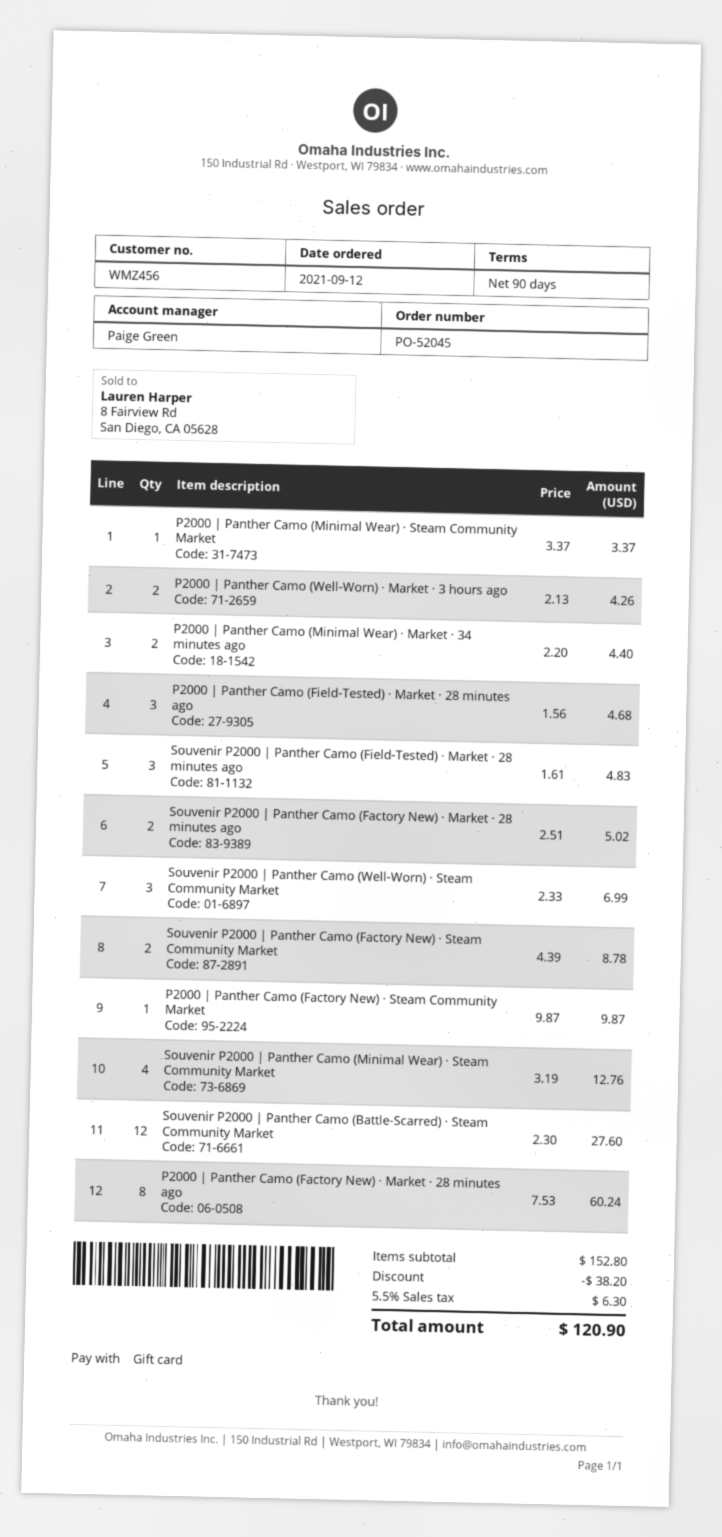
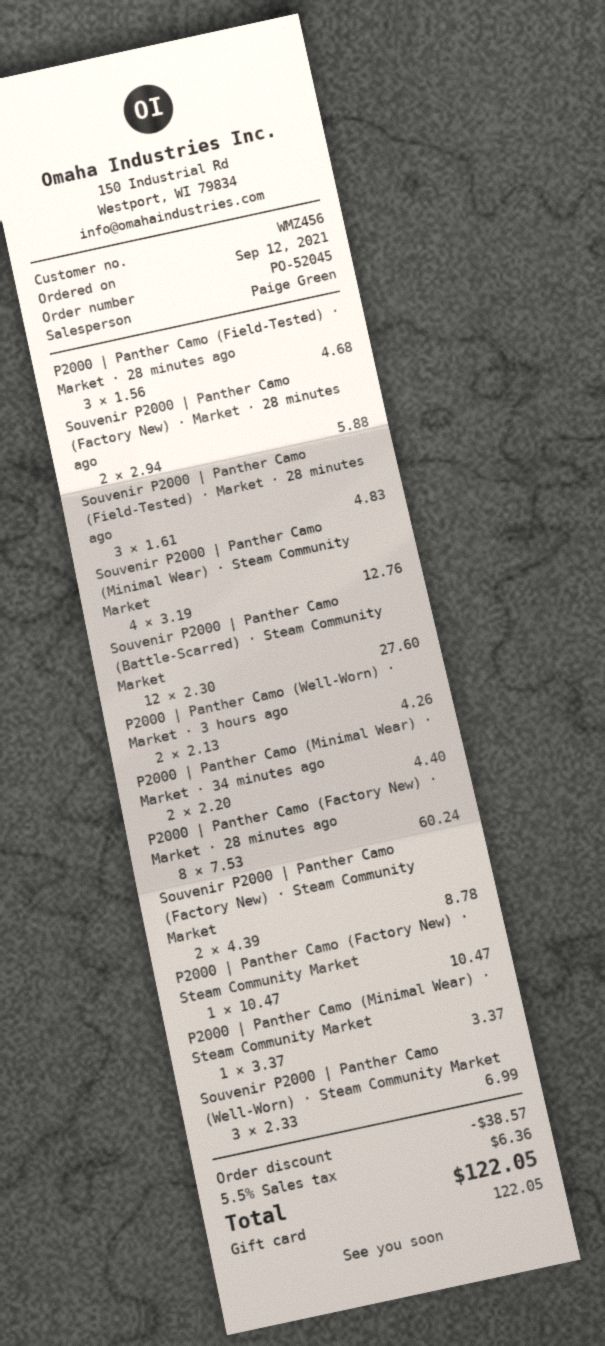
Souvenir P2000 | Panther Camo (Factory New) · Market · 28 minutes ago: 2 x 2.51 = 5.02 -> 2 x 2.94 = 5.88
P2000 | Panther Camo (Factory New) · Steam Community Market: 1 x 9.87 = 9.87 -> 1 x 10.47 = 10.47
discount: 38.20 -> 38.57
tax: 5.5% = 6.30 -> 5.5% = 6.36
total: 120.90 -> 122.05

